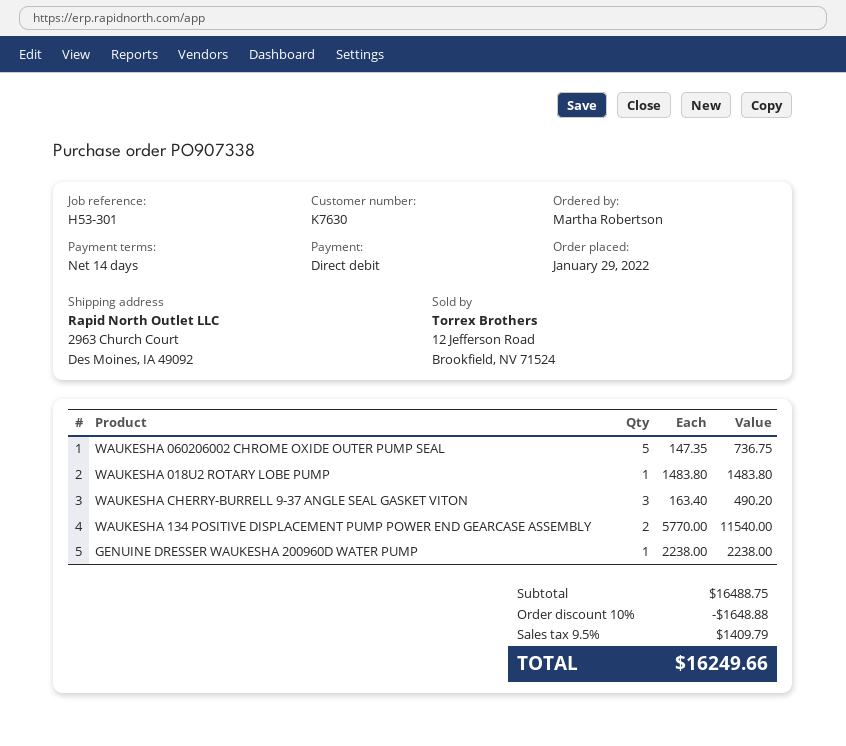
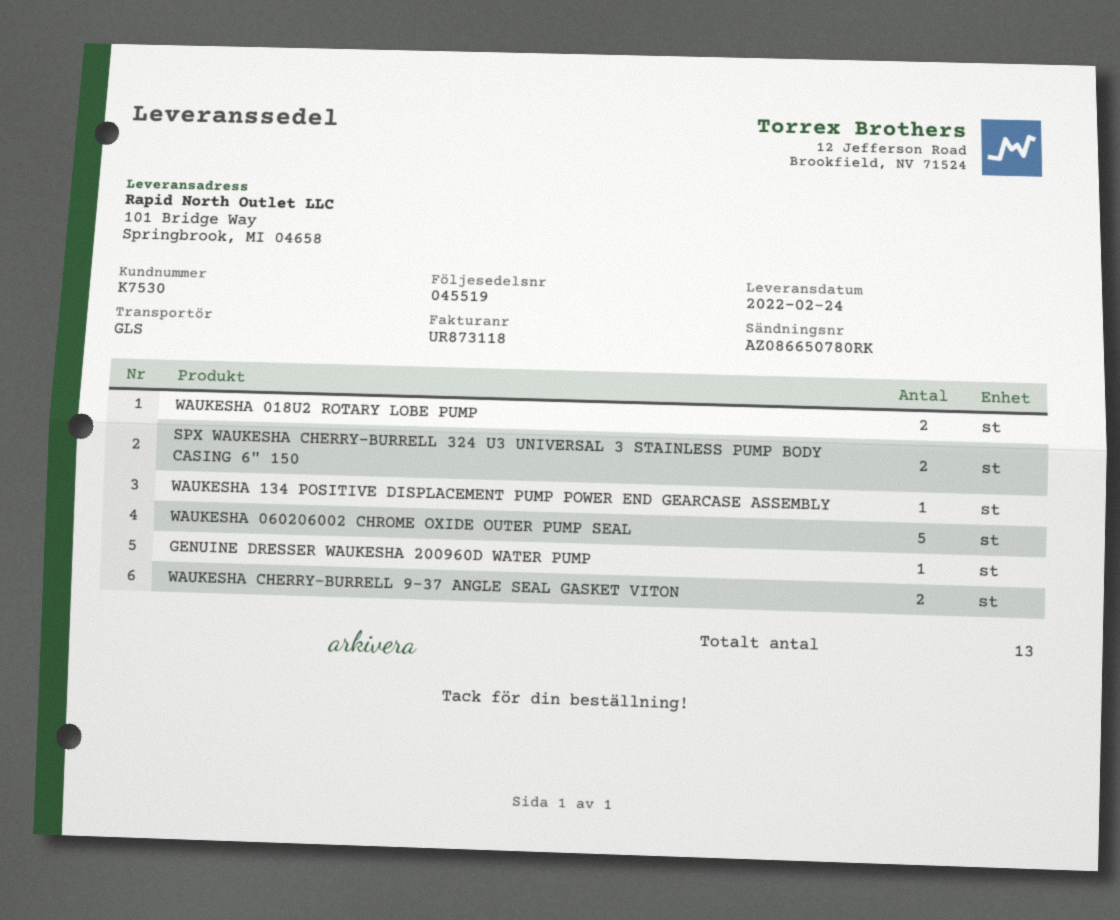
customer number: K7630 -> K7530
ship to: 2963 Church Court, Des Moines, IA 49092 -> 101 Bridge Way, Springbrook, MI 04658
WAUKESHA 018U2 ROTARY LOBE PUMP: 1 -> 2
WAUKESHA CHERRY-BURRELL 9-37 ANGLE SEAL GASKET VITON: 3 -> 2
WAUKESHA 134 POSITIVE DISPLACEMENT PUMP POWER END GEARCASE ASSEMBLY: 2 -> 1
SPX WAUKESHA CHERRY-BURRELL 324 U3 UNIVERSAL 3 STAINLESS PUMP BODY CASING 6" 150: none -> 2

